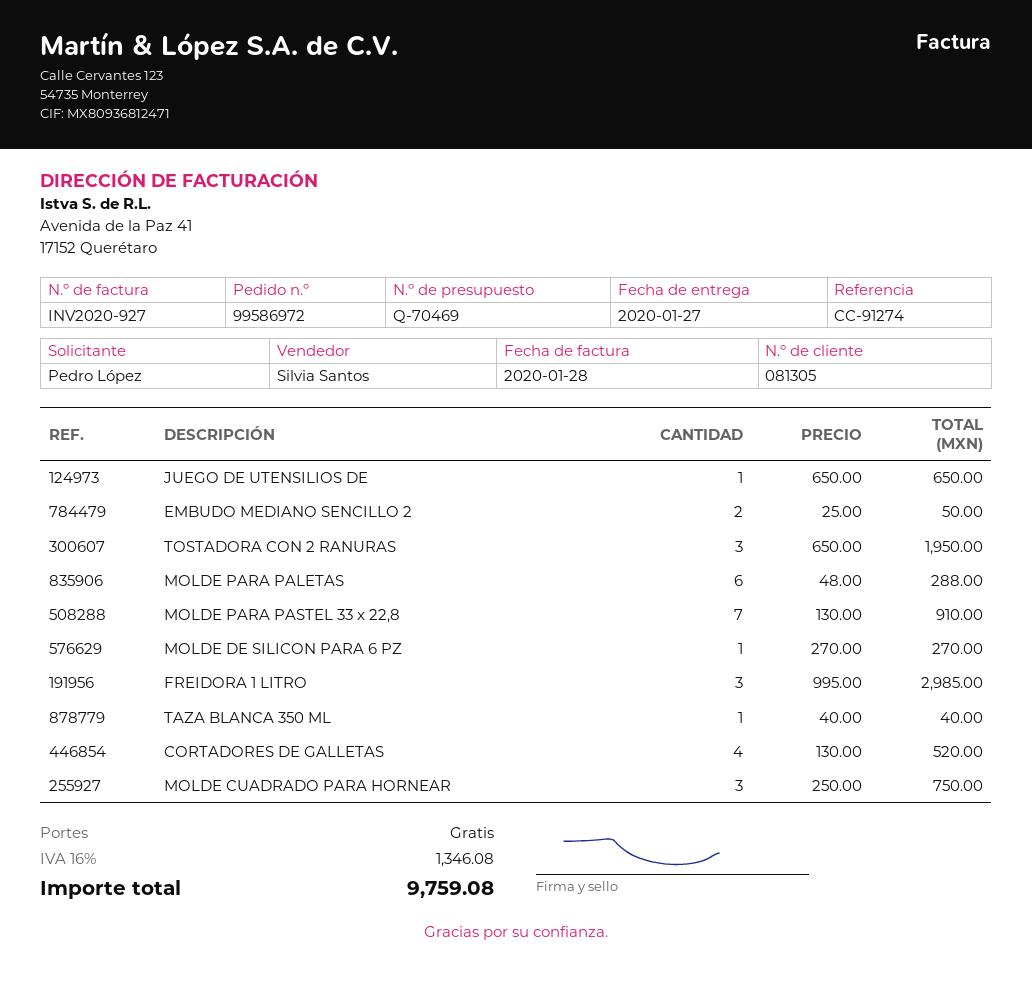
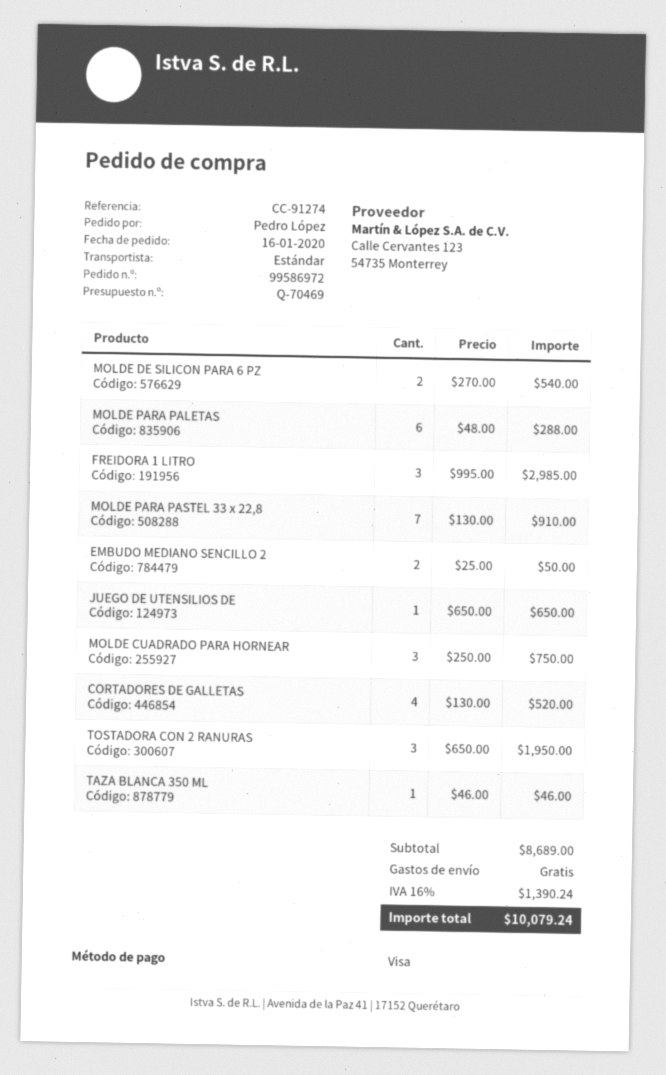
MOLDE DE SILICON PARA 6 PZ: 1 x 270.00 = 270.00 -> 2 x 270.00 = 540.00
TAZA BLANCA 350 ML: 1 x 40.00 = 40.00 -> 1 x 46.00 = 46.00
tax: 16% = 1346.08 -> 16% = 1390.24
total: 9759.08 -> 10079.24

